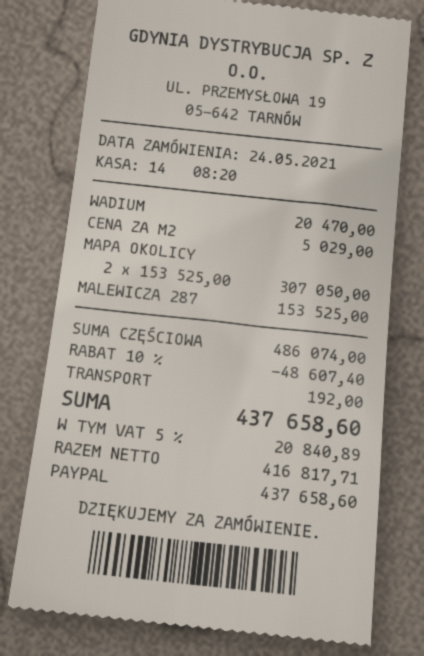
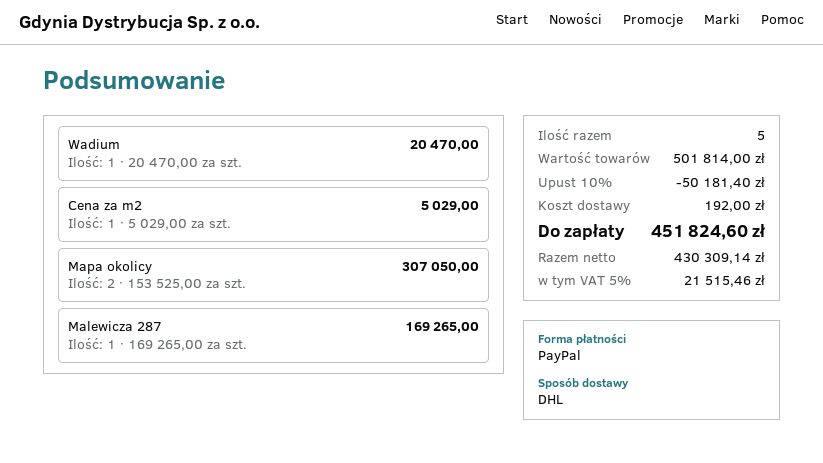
MALEWICZA 287: 1 x 153525.00 = 153525.00 -> 1 x 169265.00 = 169265.00
subtotal: 486074.00 -> 501814.00
discount: 10% = 48607.40 -> 10% = 50181.40
net: 416817.71 -> 430309.14
tax: 5% = 20840.89 -> 5% = 21515.46
total: 437658.60 -> 451824.60

